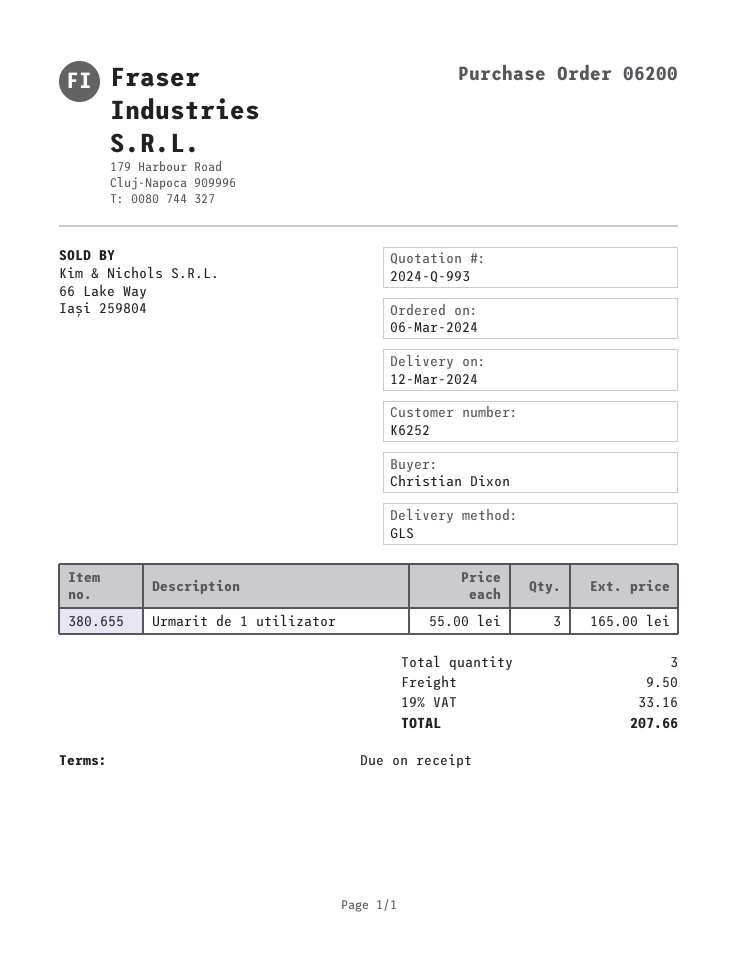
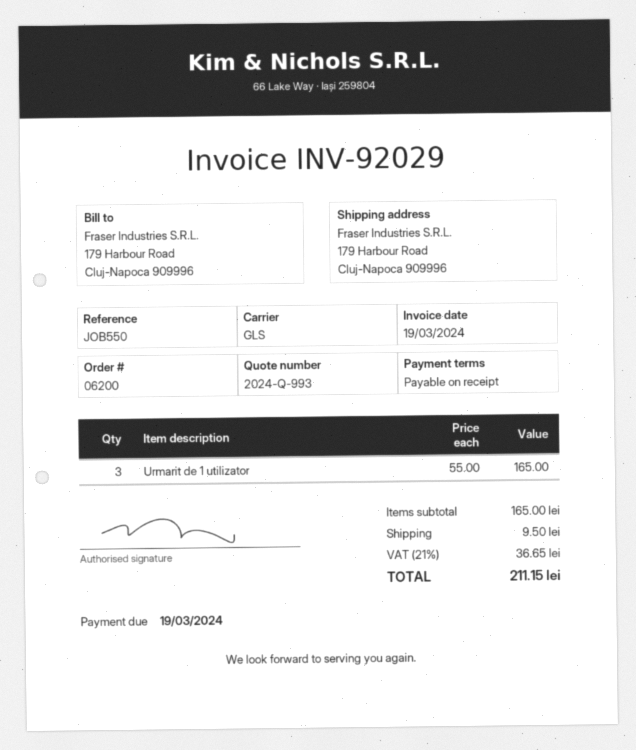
tax: 19% = 33.16 -> 21% = 36.65
total: 207.66 -> 211.15

